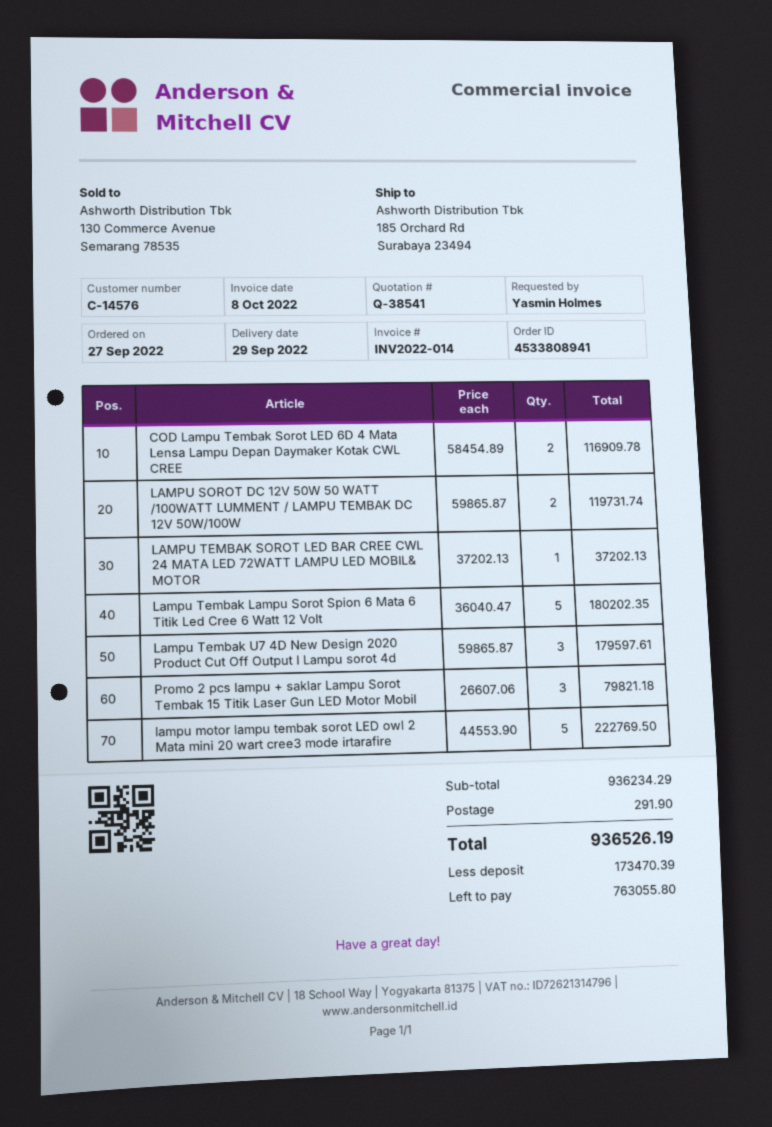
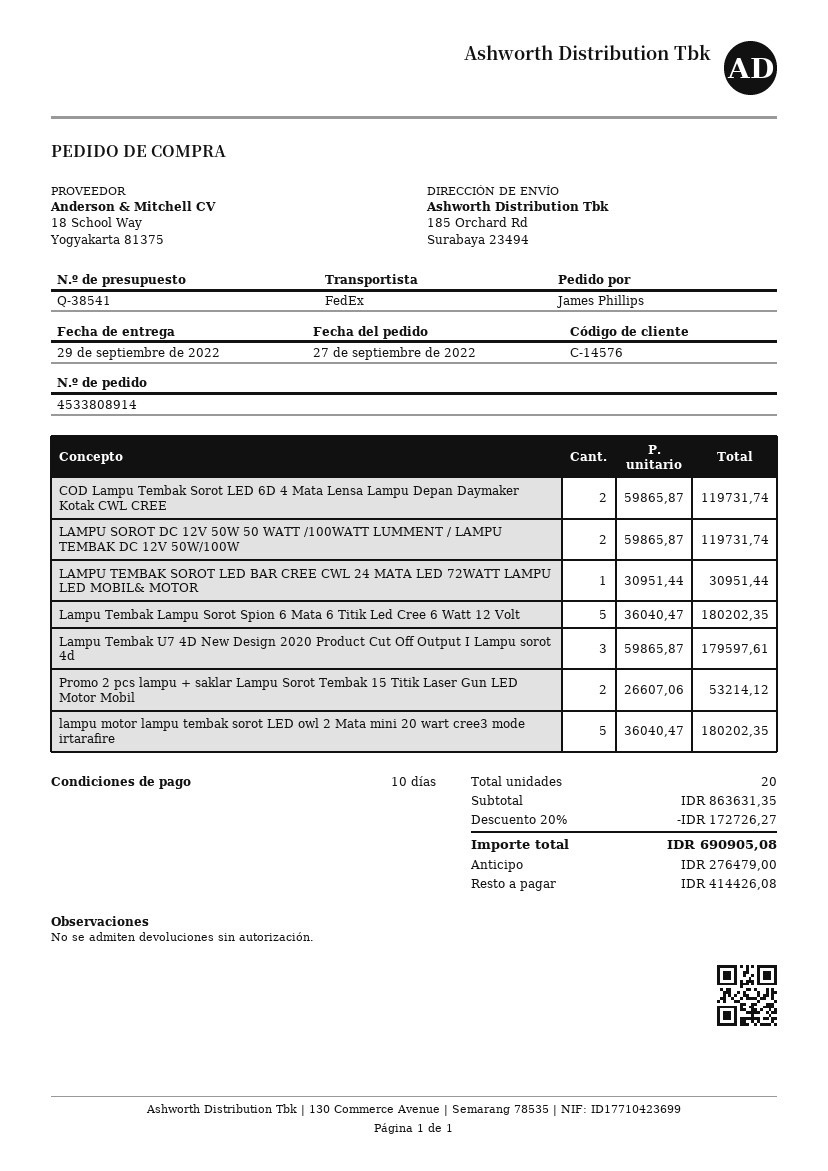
order number: 4533808941 -> 4533808914
ordered by: Yasmin Holmes -> James Phillips
COD Lampu Tembak Sorot LED 6D 4 Mata Lensa Lampu Depan Daymaker Kotak CWL CREE: 2 x 58454.89 = 116909.78 -> 2 x 59865.87 = 119731.74
LAMPU TEMBAK SOROT LED BAR CREE CWL 24 MATA LED 72WATT LAMPU LED MOBIL& MOTOR: 1 x 37202.13 = 37202.13 -> 1 x 30951.44 = 30951.44
Promo 2 pcs lampu + saklar Lampu Sorot Tembak 15 Titik Laser Gun LED Motor Mobil: 3 x 26607.06 = 79821.18 -> 2 x 26607.06 = 53214.12
lampu motor lampu tembak sorot LED owl 2 Mata mini 20 wart cree3 mode irtarafire: 5 x 44553.90 = 222769.50 -> 5 x 36040.47 = 180202.35
subtotal: 936234.29 -> 863631.35
discount: none -> 20% = 172726.27
shipping: 291.90 -> none
total: 936526.19 -> 690905.08
deposit: 173470.39 -> 276479.00
balance: 763055.80 -> 414426.08

